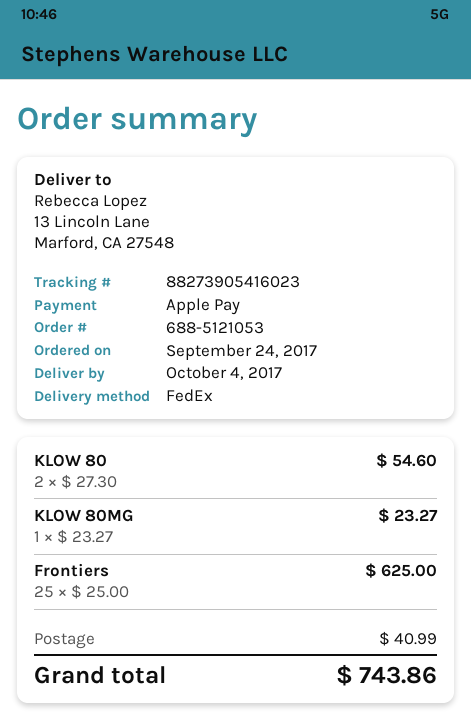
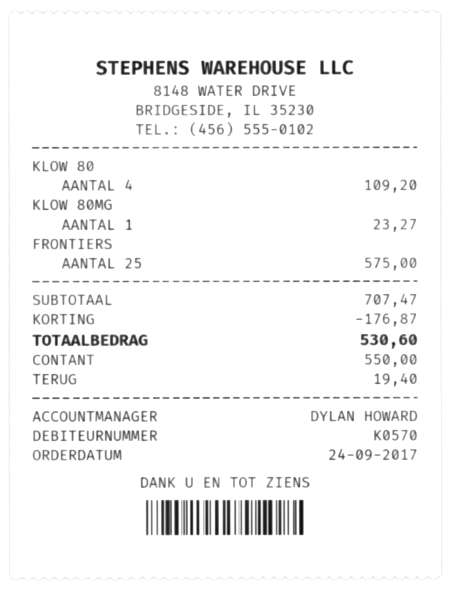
payment method: Apple Pay -> cash
KLOW 80: 2 for 54.60 -> 4 for 109.20
Frontiers: 25 for 625.00 -> 25 for 575.00
discount: none -> 176.87
shipping: 40.99 -> none
total: 743.86 -> 530.60

